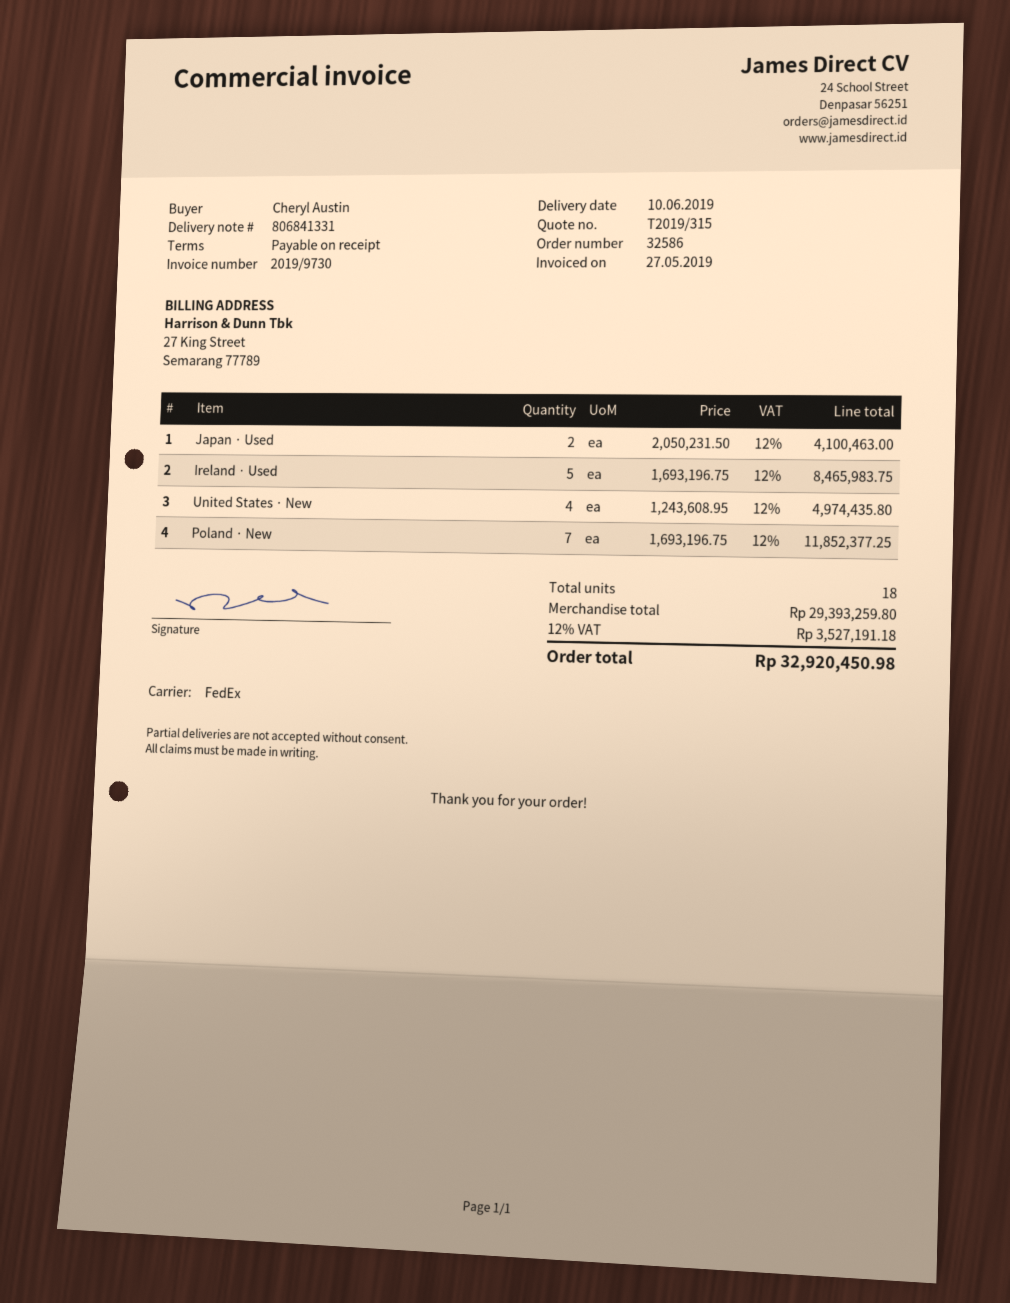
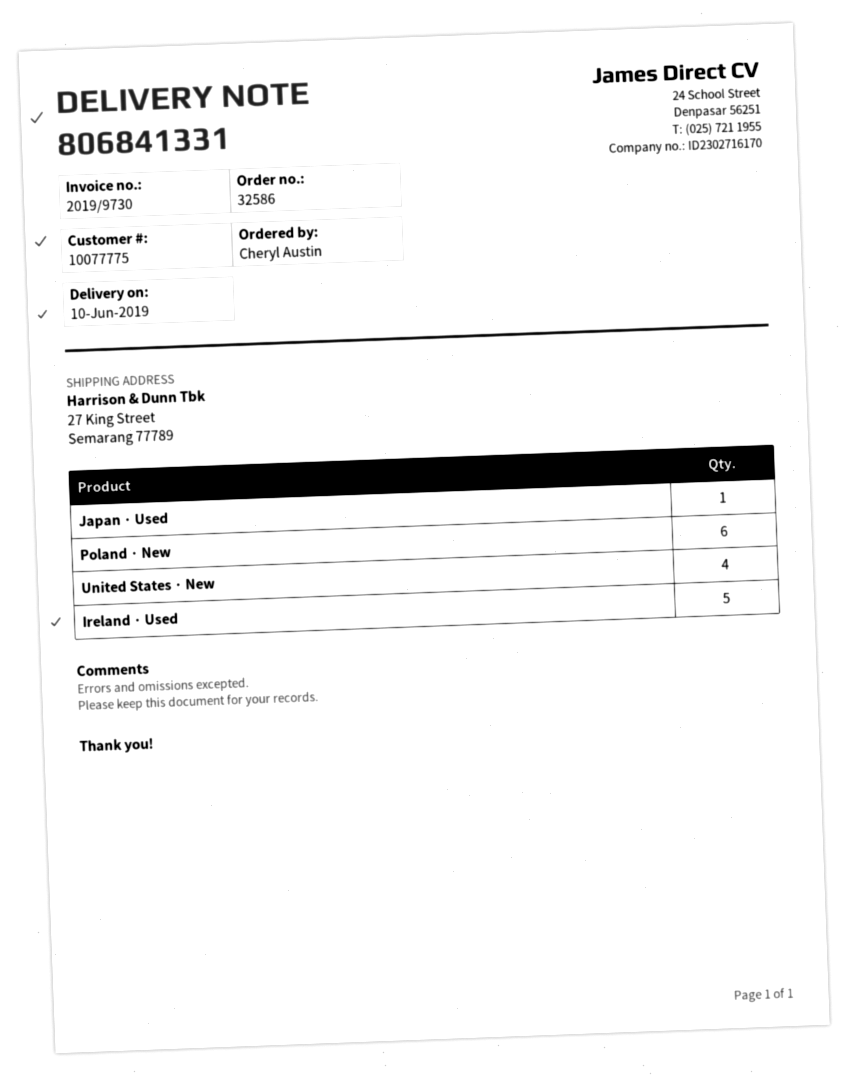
Japan · Used: 2 -> 1
Poland · New: 7 -> 6

